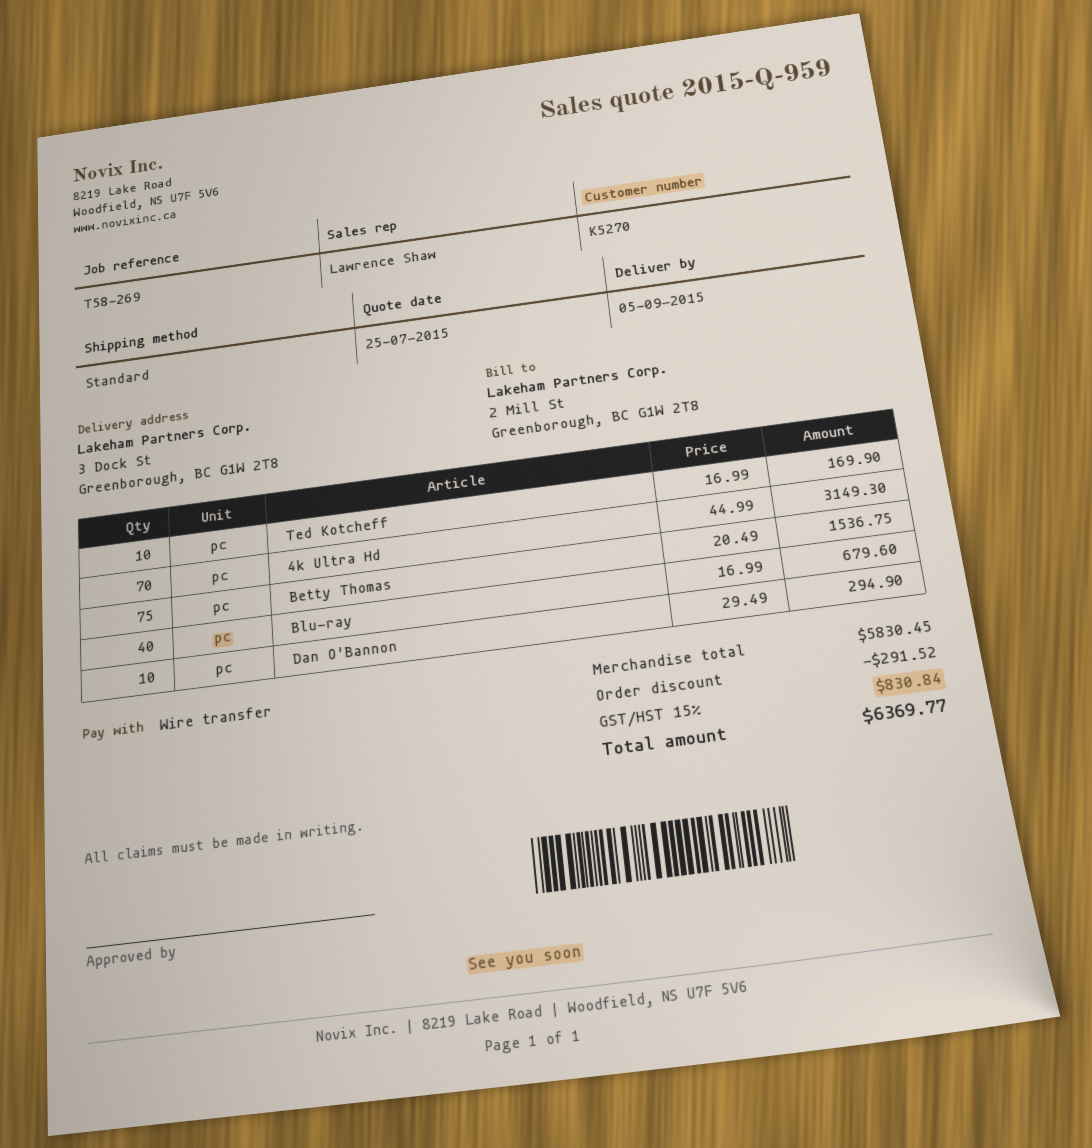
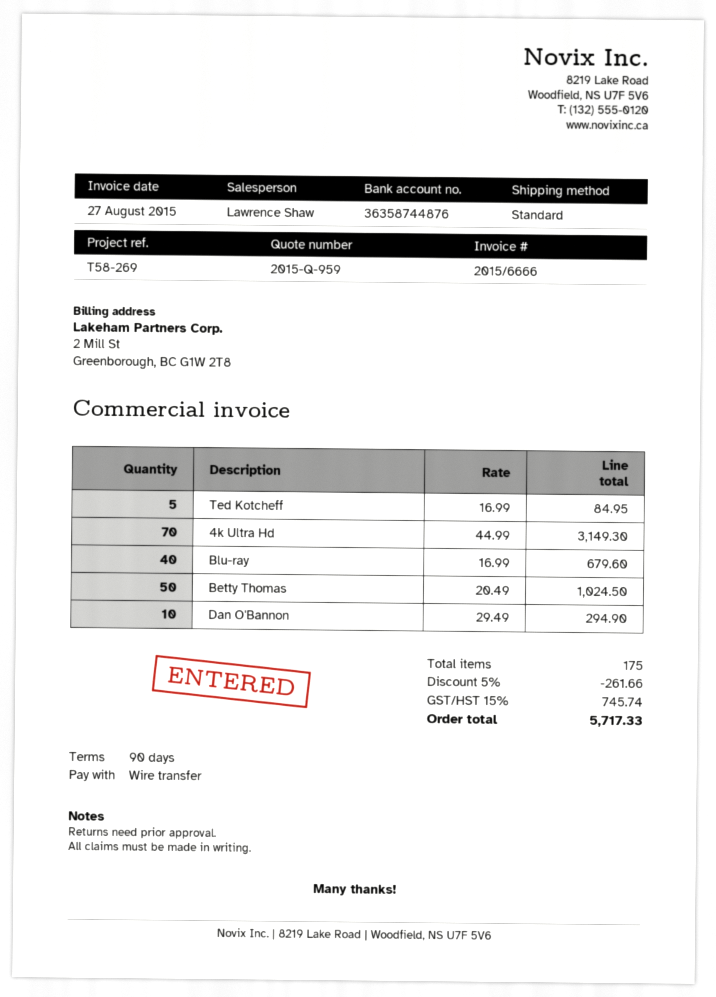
Ted Kotcheff: 10 x 16.99 = 169.90 -> 5 x 16.99 = 84.95
Betty Thomas: 75 x 20.49 = 1536.75 -> 50 x 20.49 = 1024.50
discount: 291.52 -> 261.66
tax: 15% = 830.84 -> 15% = 745.74
total: 6369.77 -> 5717.33

